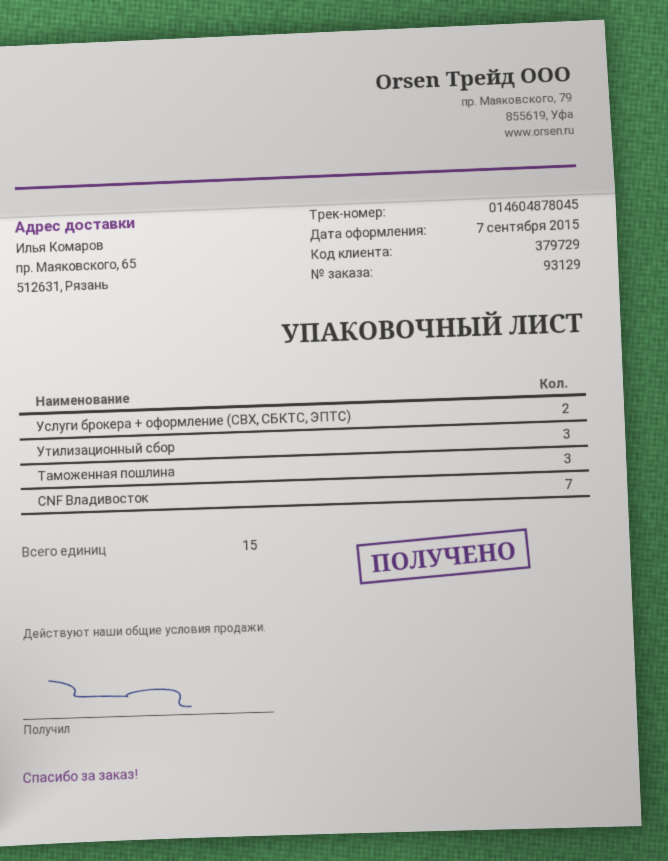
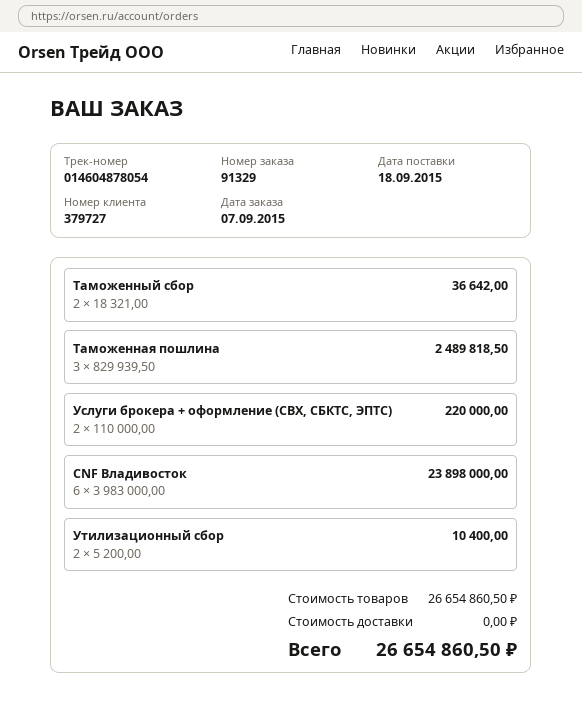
order number: 93129 -> 91329
customer number: 379729 -> 379727
tracking number: 014604878045 -> 014604878054
Утилизационный сбор: 3 -> 2
CNF Владивосток: 7 -> 6
Таможенный сбор: none -> 2

